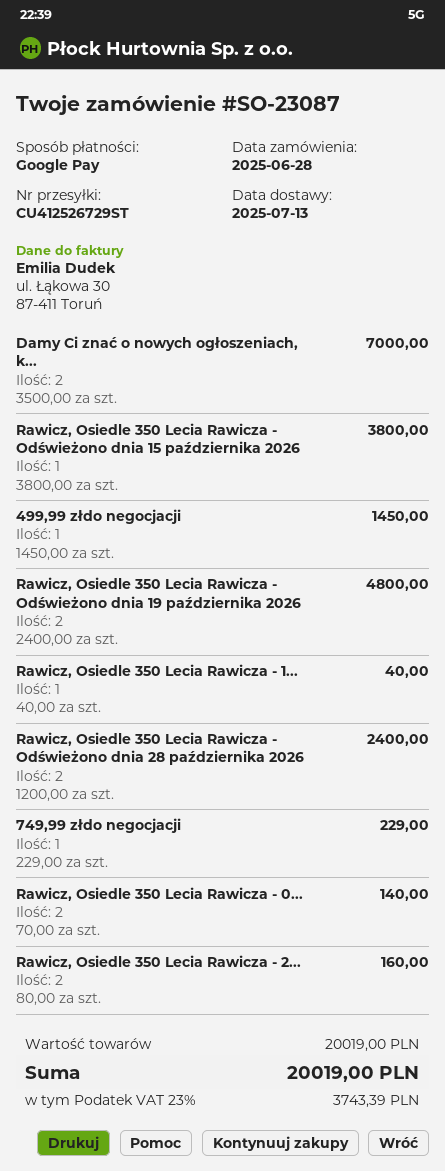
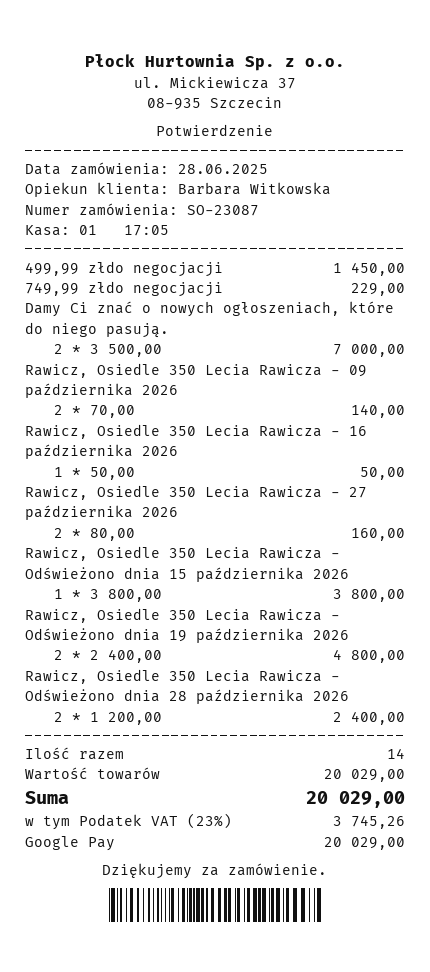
Rawicz, Osiedle 350 Lecia Rawicza - 1...: 1 x 40.00 = 40.00 -> 1 x 50.00 = 50.00
subtotal: 20019.00 -> 20029.00
tax: 23% = 3743.39 -> 23% = 3745.26
total: 20019.00 -> 20029.00

